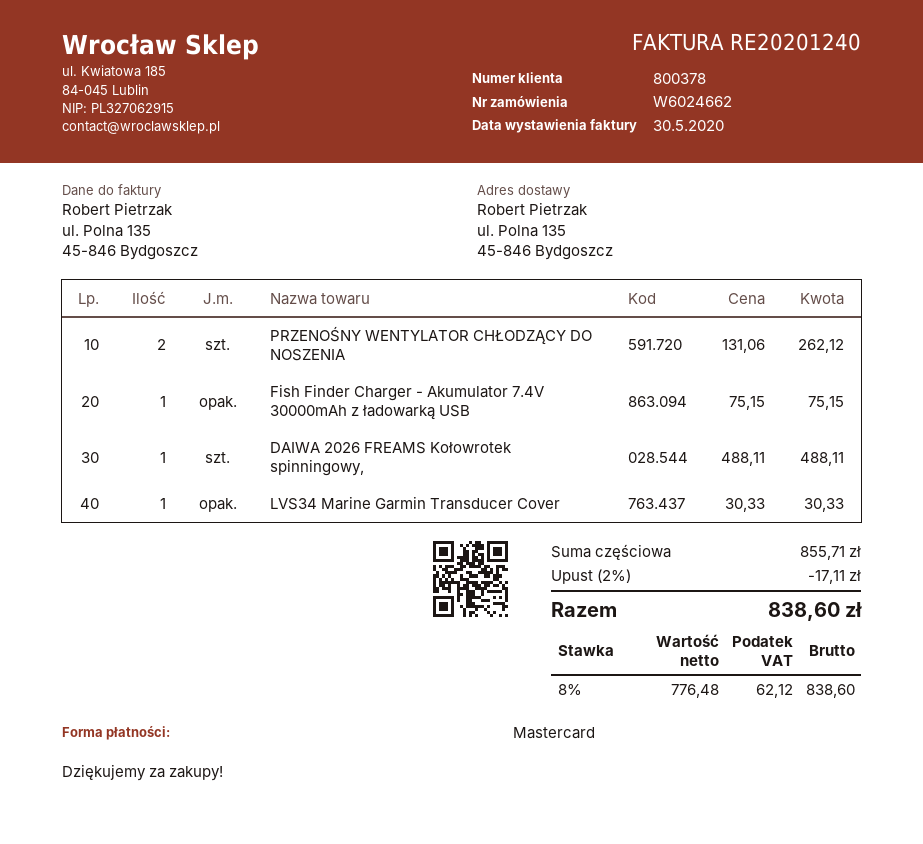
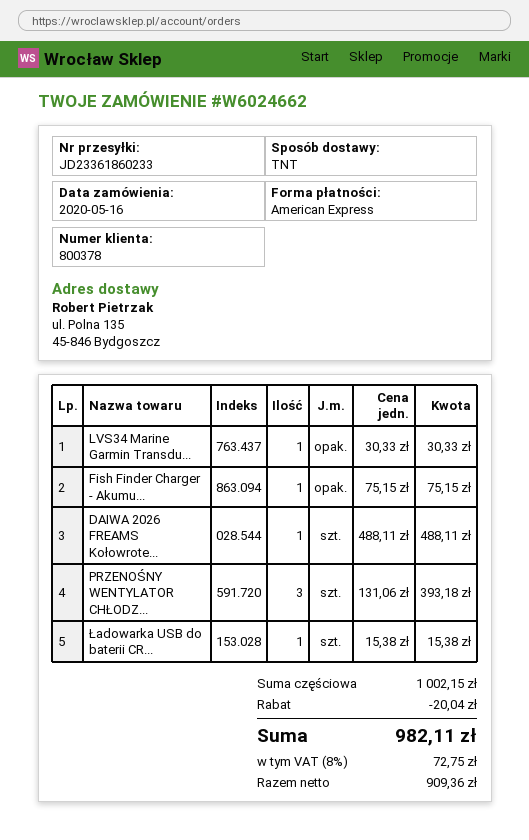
payment method: Mastercard -> American Express
PRZENOŚNY WENTYLATOR CHŁODZĄCY DO NOSZENIA: 2 x 131.06 = 262.12 -> 3 x 131.06 = 393.18
Ładowarka USB do baterii CR...: none -> 1 x 15.38 = 15.38
subtotal: 855.71 -> 1002.15
discount: 17.11 -> 20.04
net: 776.48 -> 909.36
tax: 8% = 62.12 -> 8% = 72.75
total: 838.60 -> 982.11

